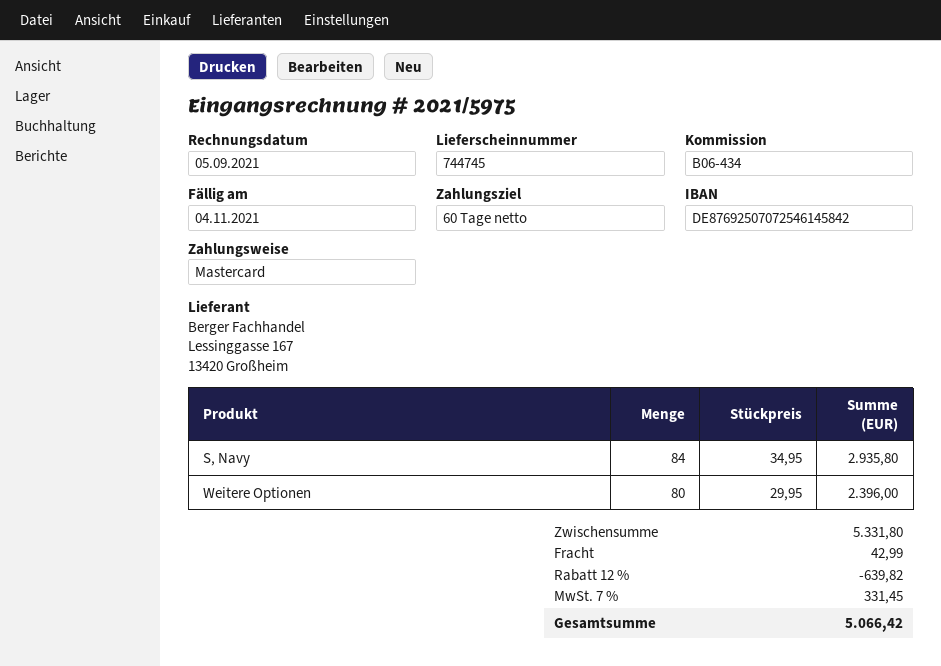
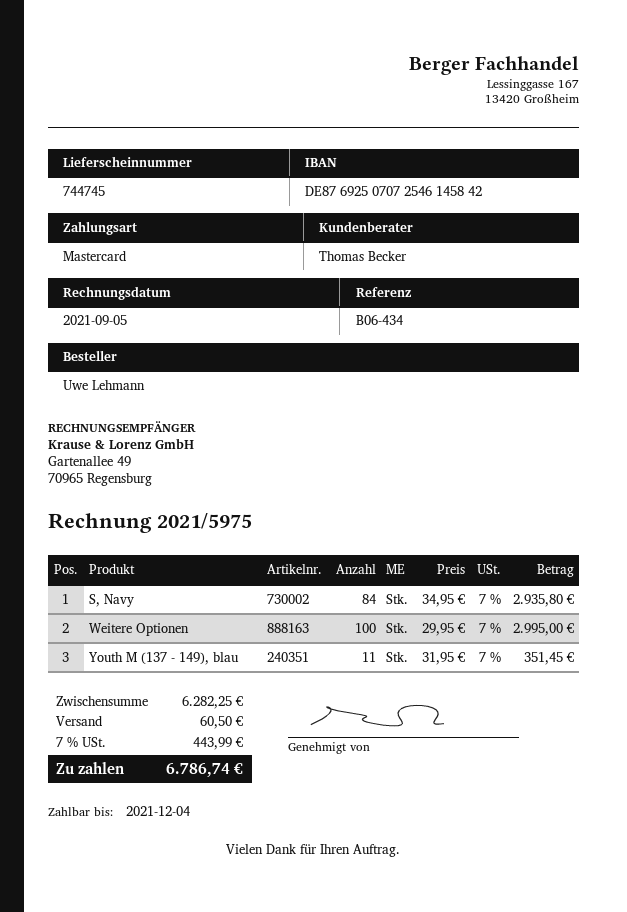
due date: 2021-11-04 -> 2021-12-04
Weitere Optionen: 80 x 29.95 = 2396.00 -> 100 x 29.95 = 2995.00
Youth M (137 - 149), blau: none -> 11 x 31.95 = 351.45
subtotal: 5331.80 -> 6282.25
discount: 12% = 639.82 -> none
shipping: 42.99 -> 60.50
tax: 7% = 331.45 -> 7% = 443.99
total: 5066.42 -> 6786.74

